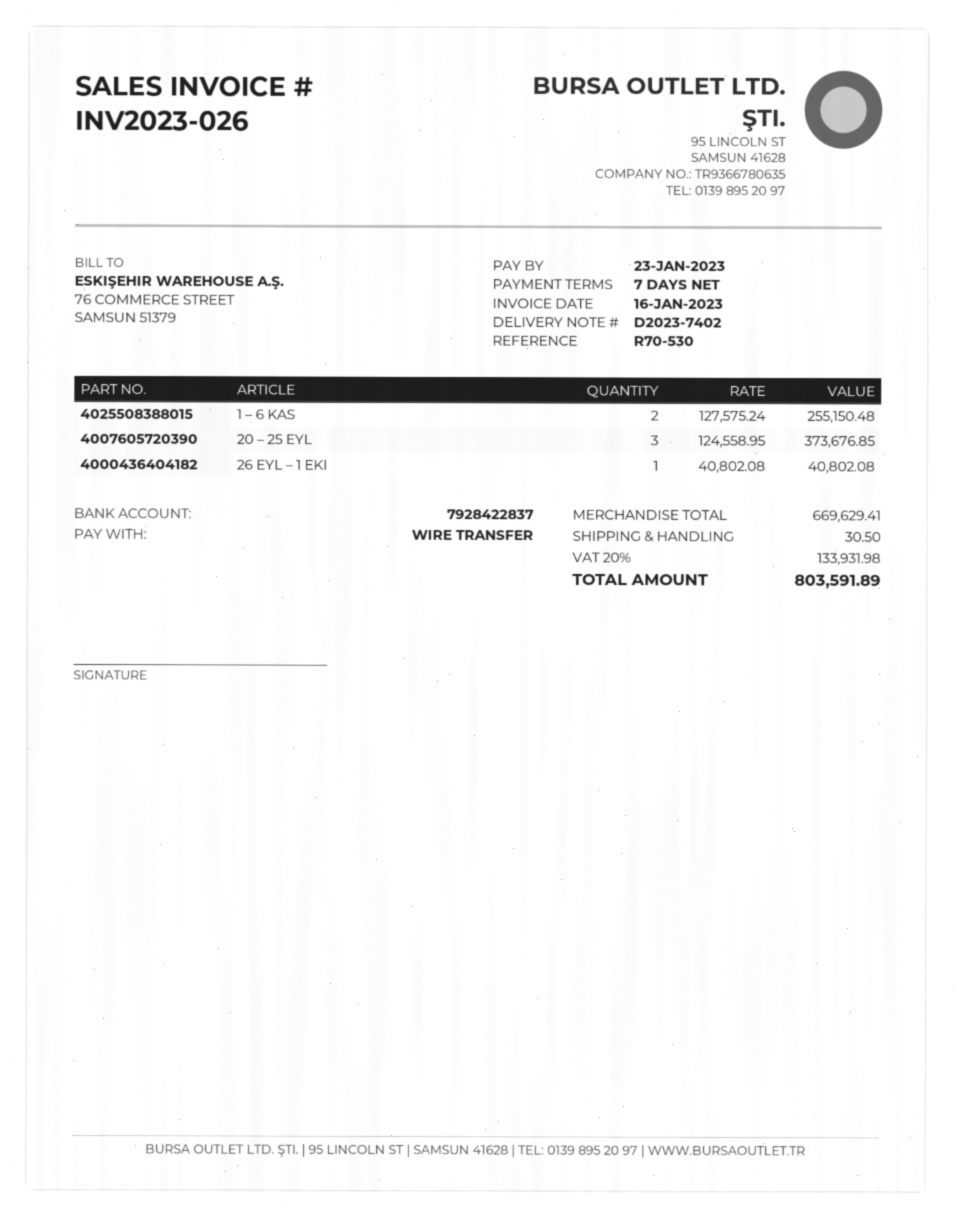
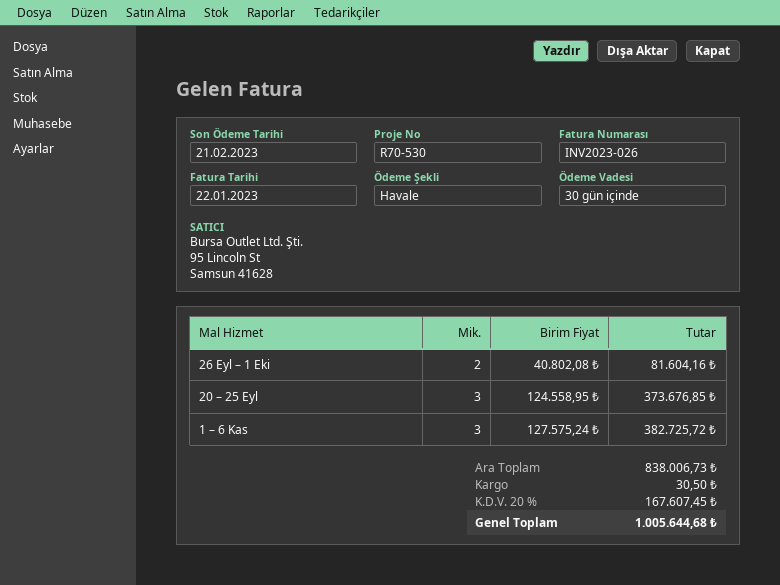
invoice date: 2023-01-16 -> 2023-01-22
payment terms: 7 days -> 30 days
due date: 2023-01-23 -> 2023-02-21
1 – 6 KAS: 2 x 127575.24 = 255150.48 -> 3 x 127575.24 = 382725.72
26 EYL – 1 EKI: 1 x 40802.08 = 40802.08 -> 2 x 40802.08 = 81604.16
subtotal: 669629.41 -> 838006.73
tax: 20% = 133931.98 -> 20% = 167607.45
total: 803591.89 -> 1005644.68

